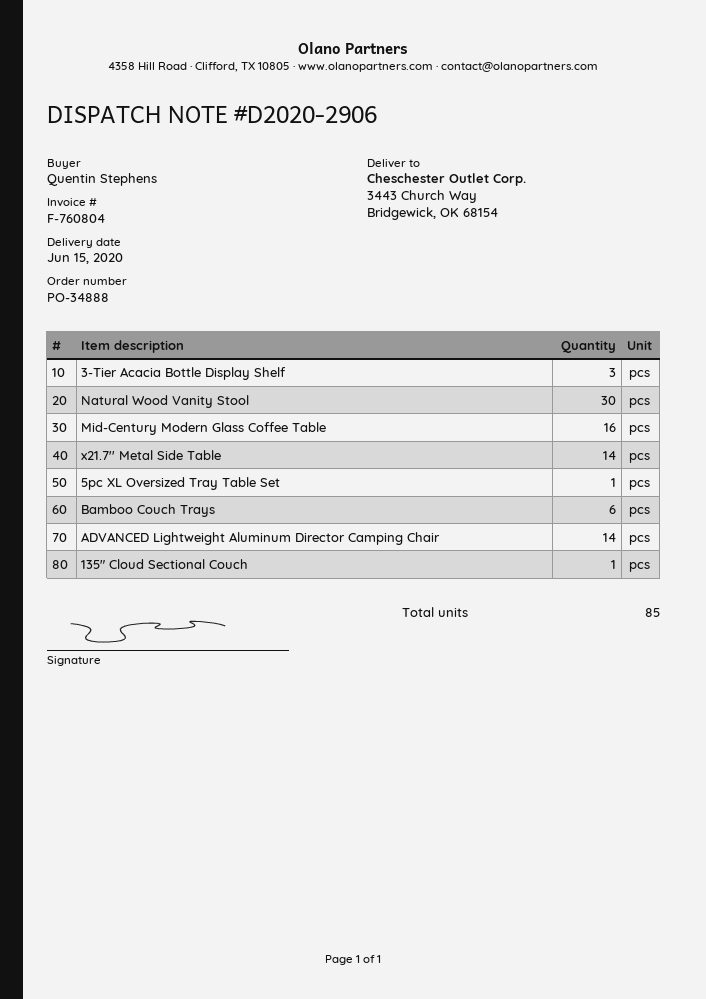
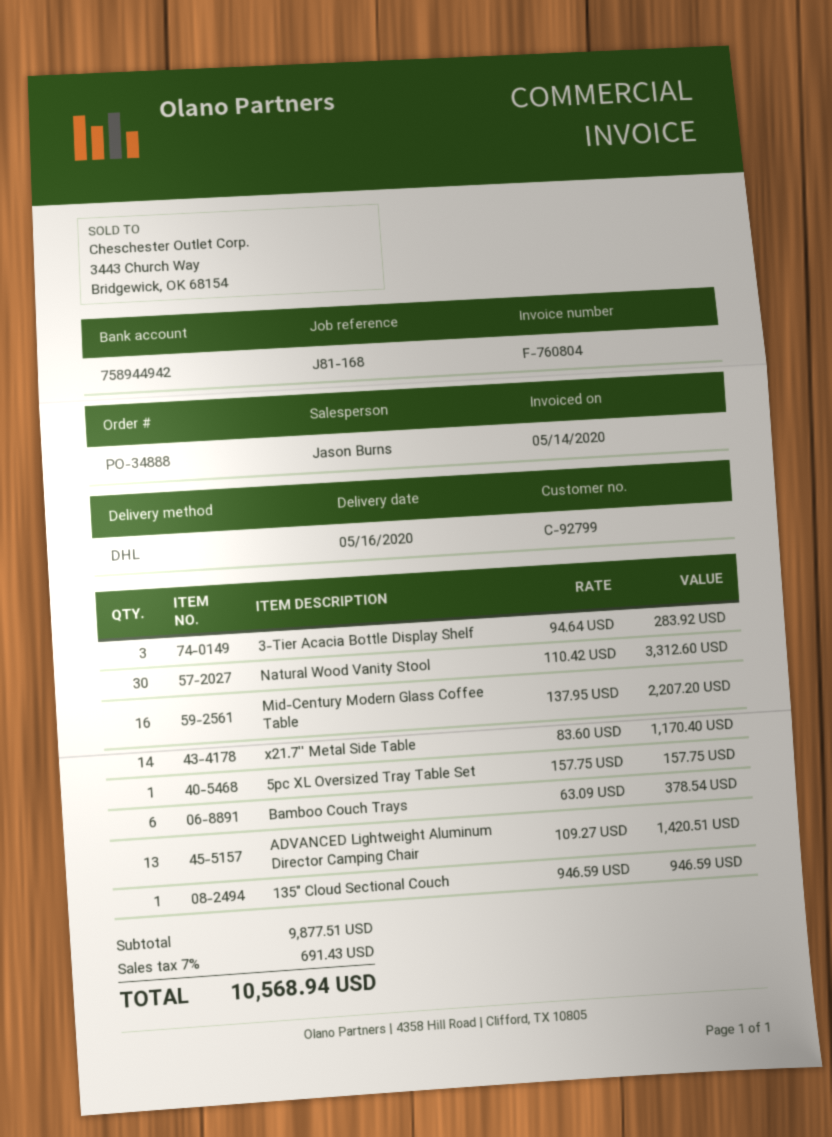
delivery date: 2020-06-15 -> 2020-05-16
ADVANCED Lightweight Aluminum Director Camping Chair: 14 -> 13

